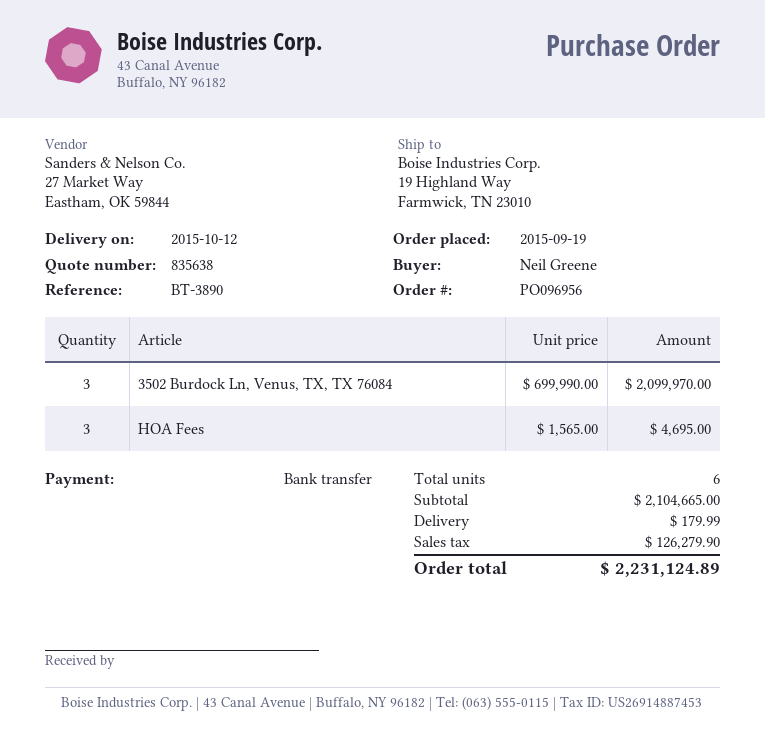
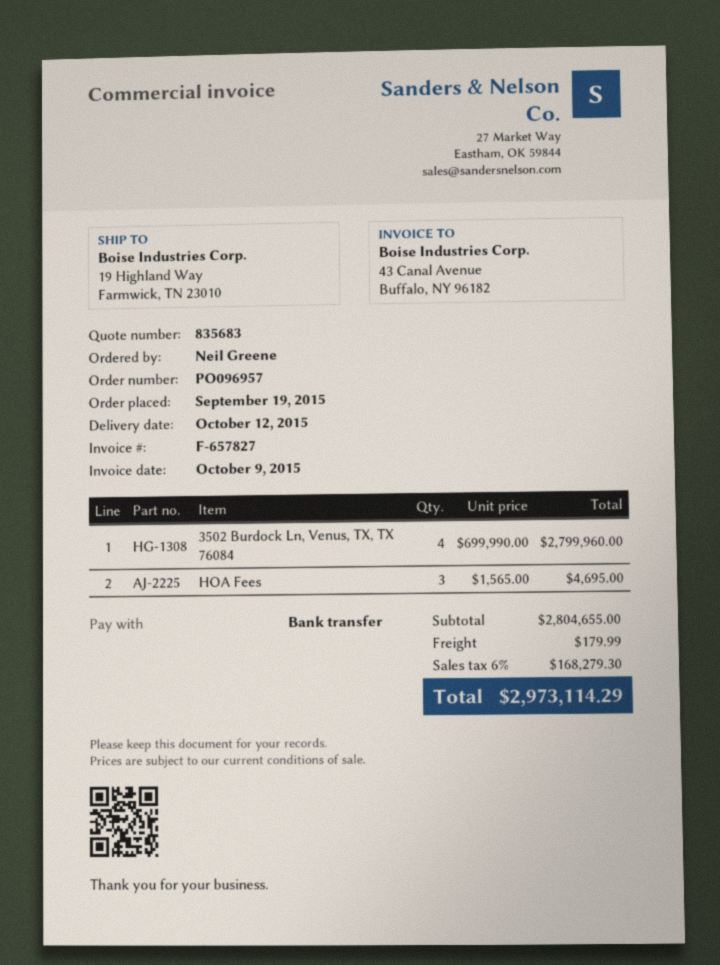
quote number: 835638 -> 835683
order number: PO096956 -> PO096957
3502 Burdock Ln, Venus, TX, TX 76084: 3 x 699990.00 = 2099970.00 -> 4 x 699990.00 = 2799960.00
subtotal: 2104665.00 -> 2804655.00
tax: 126279.90 -> 168279.30
total: 2231124.89 -> 2973114.29

